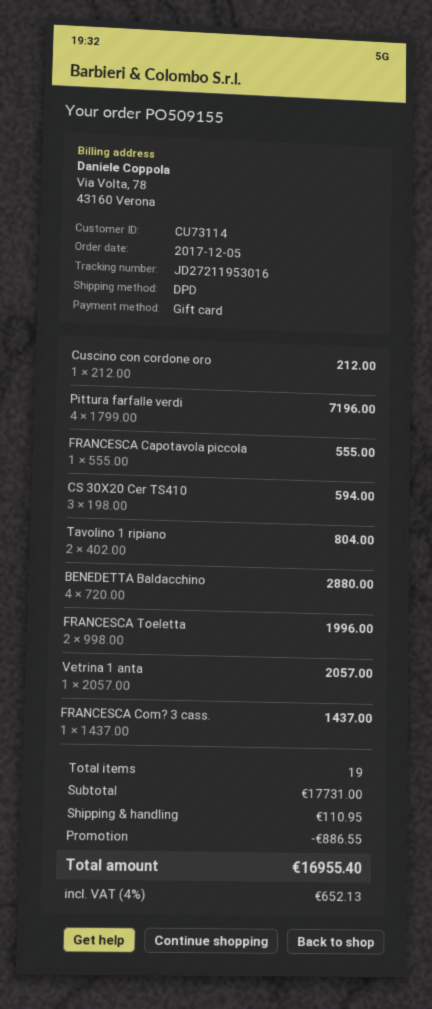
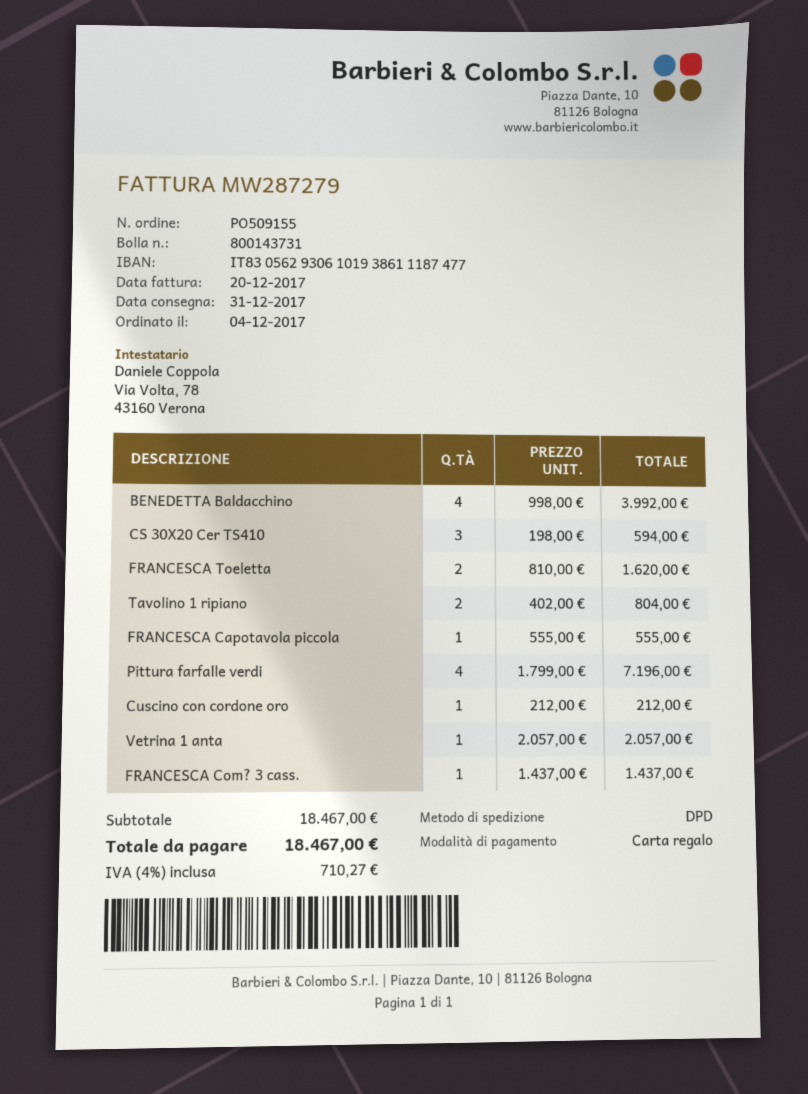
order date: 2017-12-05 -> 2017-12-04
BENEDETTA Baldacchino: 4 x 720.00 = 2880.00 -> 4 x 998.00 = 3992.00
FRANCESCA Toeletta: 2 x 998.00 = 1996.00 -> 2 x 810.00 = 1620.00
subtotal: 17731.00 -> 18467.00
discount: 886.55 -> none
shipping: 110.95 -> none
tax: 4% = 652.13 -> 4% = 710.27
total: 16955.40 -> 18467.00

